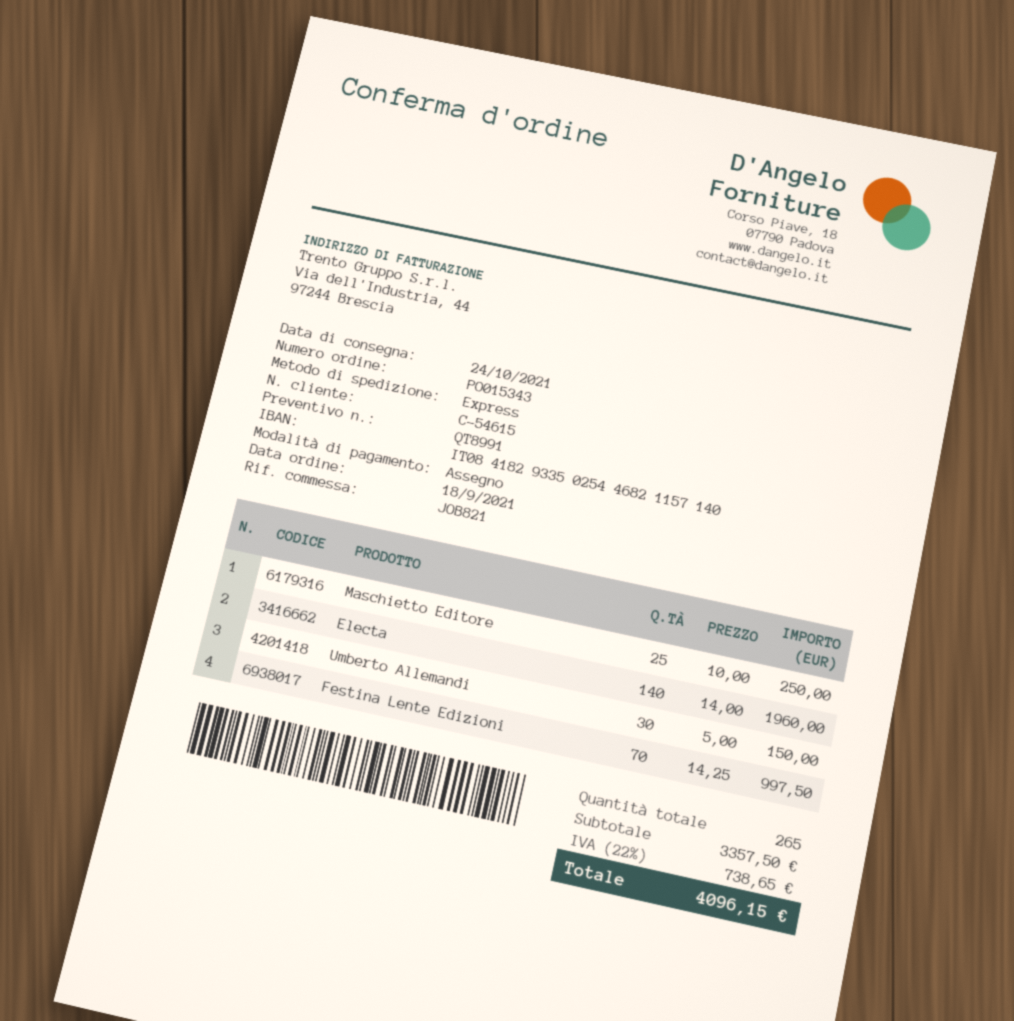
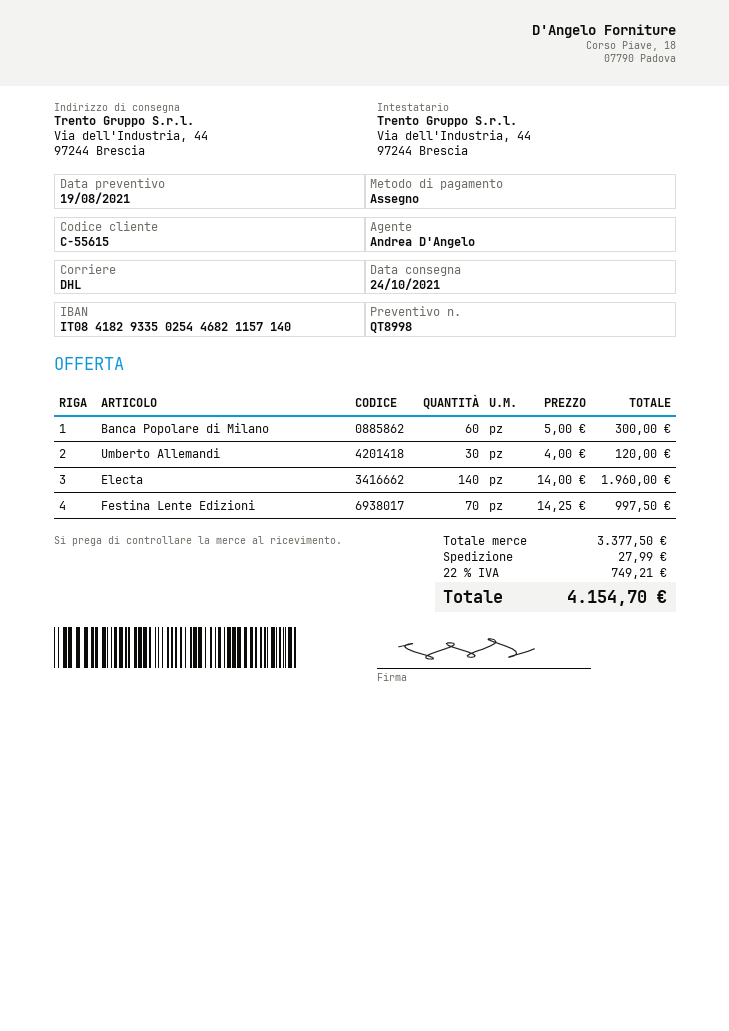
quote number: QT8991 -> QT8998
customer number: C-54615 -> C-55615
shipping method: express -> DHL
Maschietto Editore: 25 x 10.00 = 250.00 -> none
Umberto Allemandi: 30 x 5.00 = 150.00 -> 30 x 4.00 = 120.00
Banca Popolare di Milano: none -> 60 x 5.00 = 300.00
subtotal: 3357.50 -> 3377.50
shipping: none -> 27.99
tax: 22% = 738.65 -> 22% = 749.21
total: 4096.15 -> 4154.70

